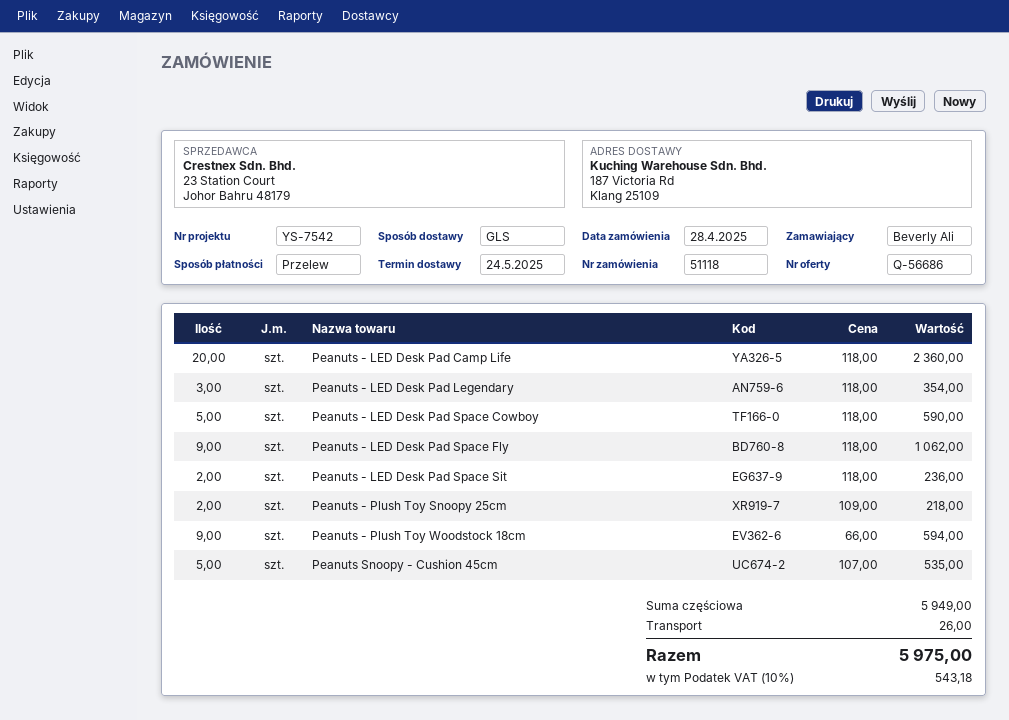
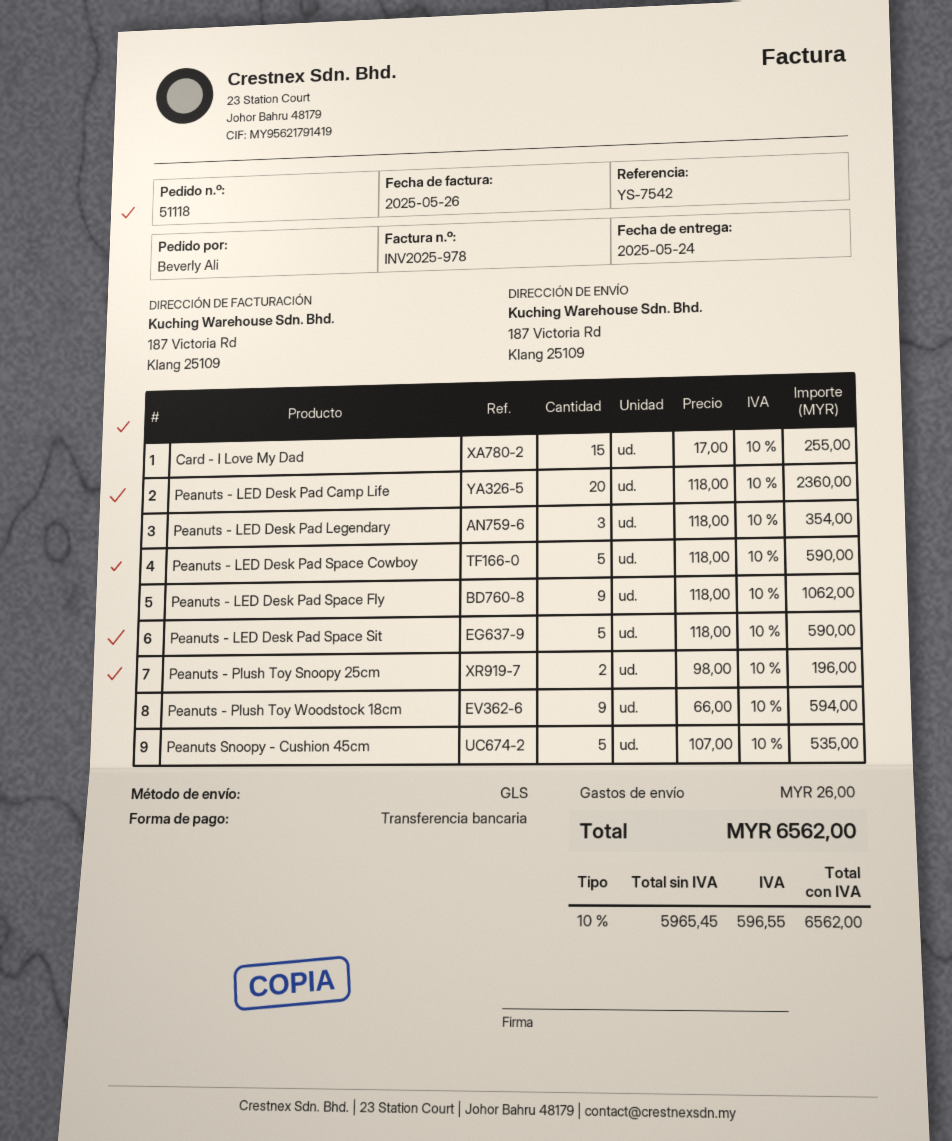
Peanuts - LED Desk Pad Space Sit: 2 x 118.00 = 236.00 -> 5 x 118.00 = 590.00
Peanuts - Plush Toy Snoopy 25cm: 2 x 109.00 = 218.00 -> 2 x 98.00 = 196.00
Card - I Love My Dad: none -> 15 x 17.00 = 255.00
tax: 10% = 543.18 -> 10% = 596.55
total: 5975.00 -> 6562.00

